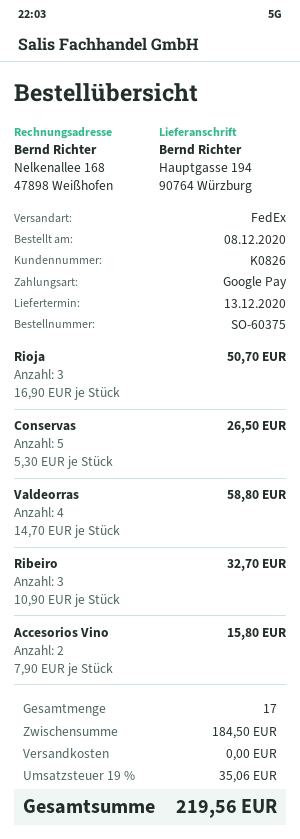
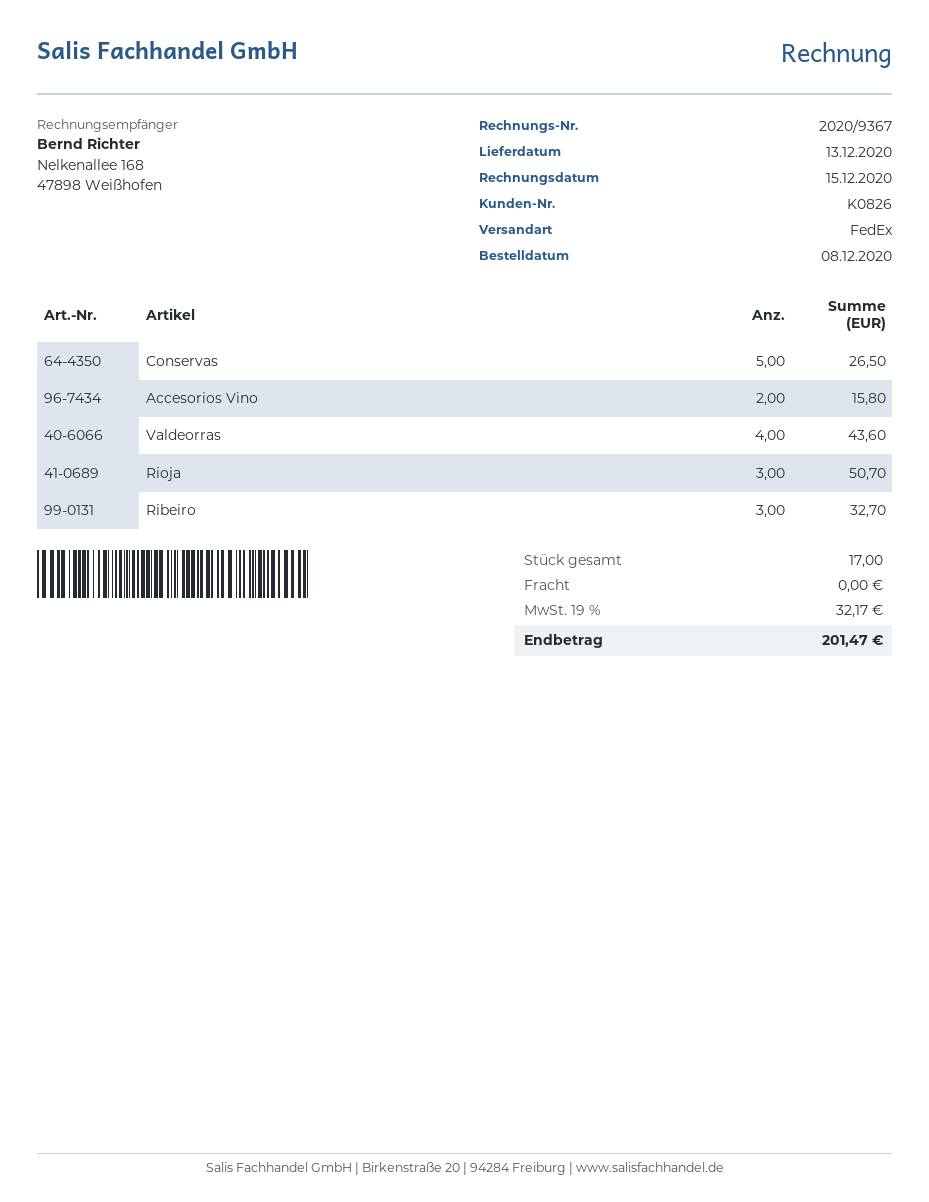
Valdeorras: 4 for 58.80 -> 4 for 43.60
tax: 19% = 35.06 -> 19% = 32.17
total: 219.56 -> 201.47

